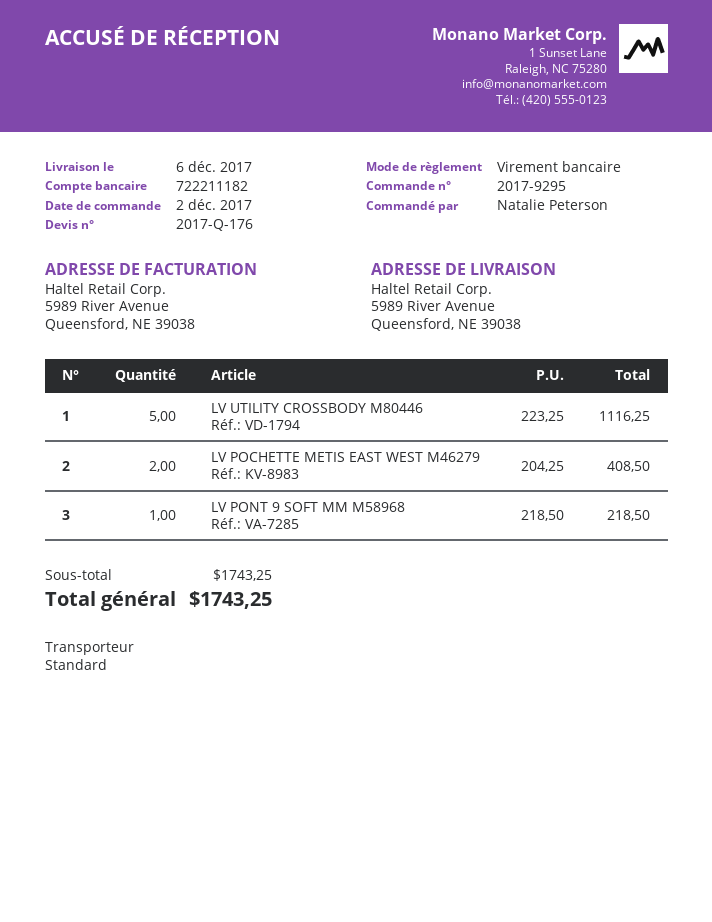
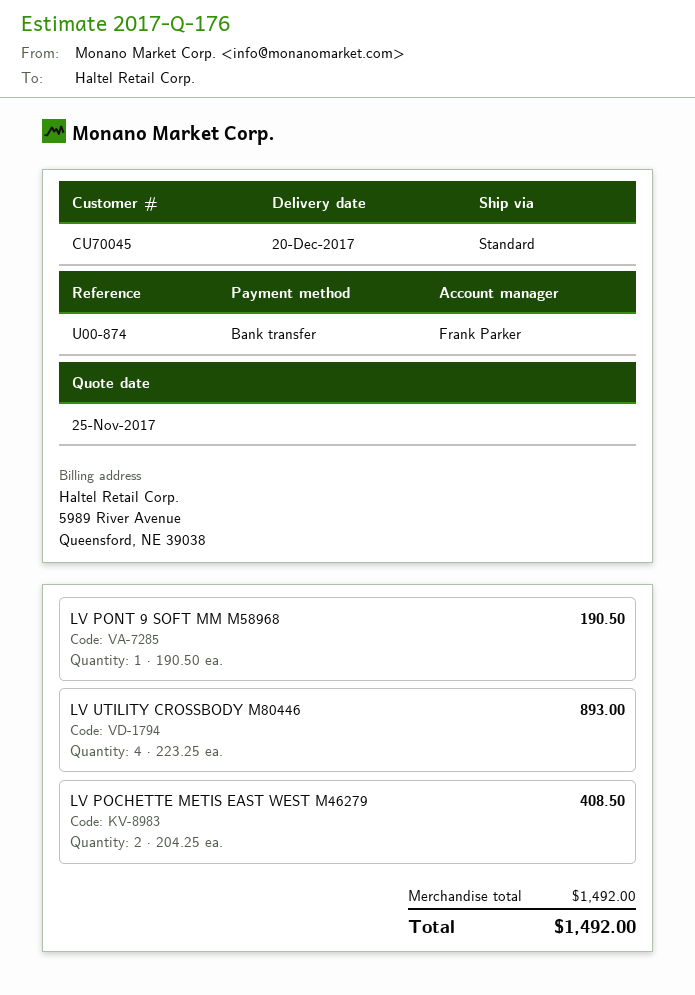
delivery date: 2017-12-06 -> 2017-12-20
LV UTILITY CROSSBODY M80446: 5 x 223.25 = 1116.25 -> 4 x 223.25 = 893.00
LV PONT 9 SOFT MM M58968: 1 x 218.50 = 218.50 -> 1 x 190.50 = 190.50
subtotal: 1743.25 -> 1492.00
total: 1743.25 -> 1492.00

